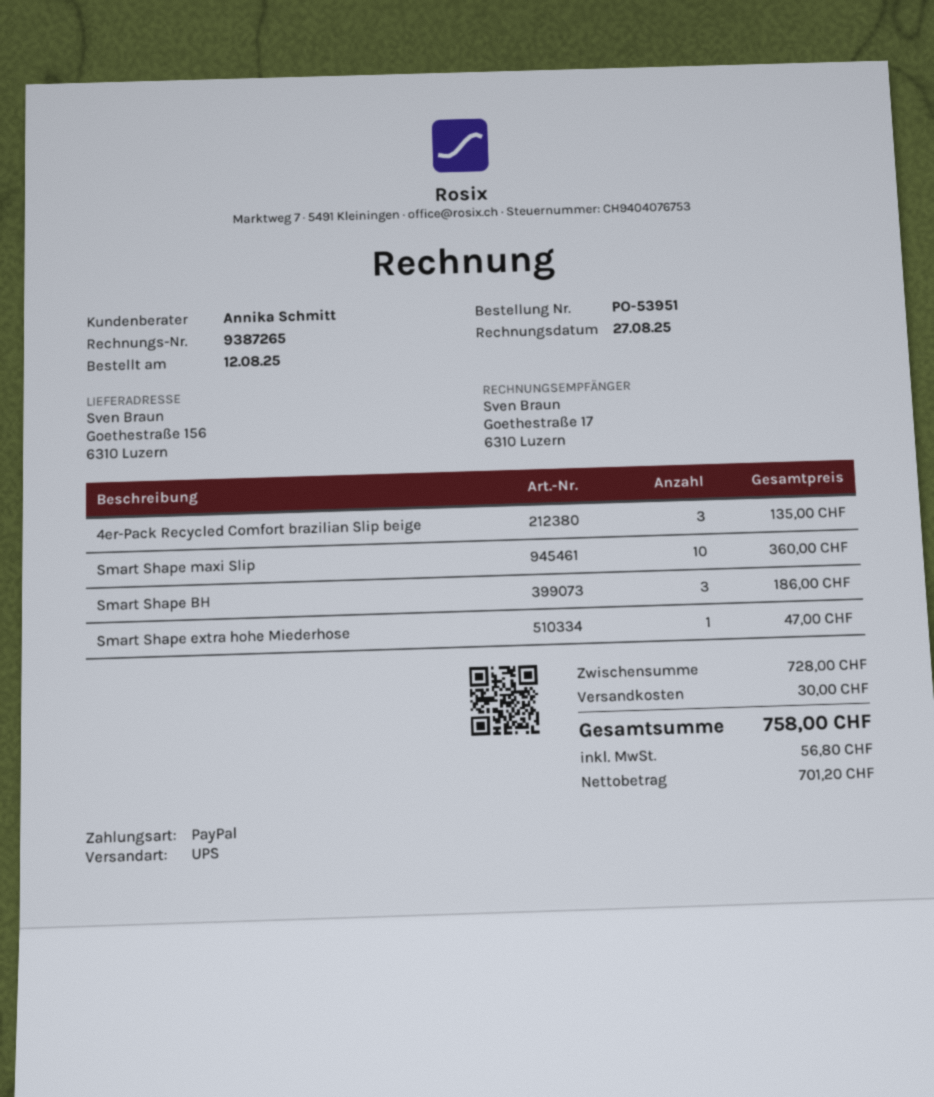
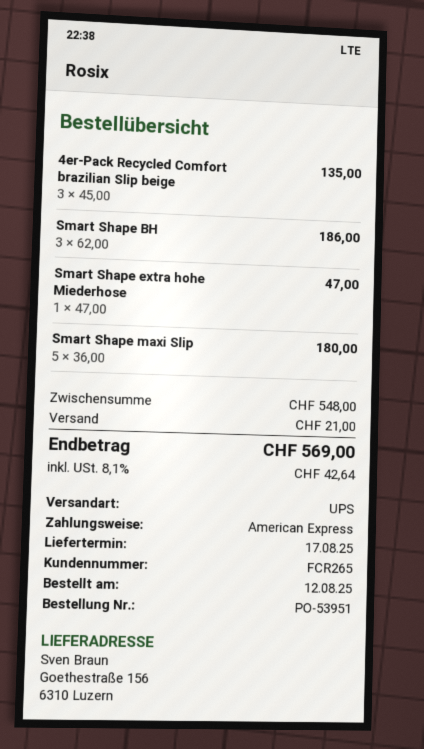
payment method: PayPal -> American Express
Smart Shape maxi Slip: 10 for 360.00 -> 5 for 180.00
subtotal: 728.00 -> 548.00
shipping: 30.00 -> 21.00
tax: 56.80 -> 42.64
total: 758.00 -> 569.00

